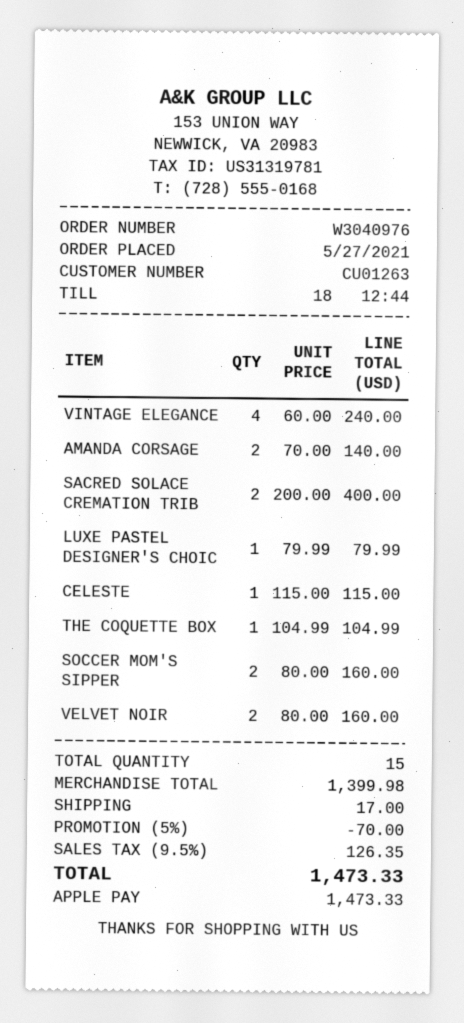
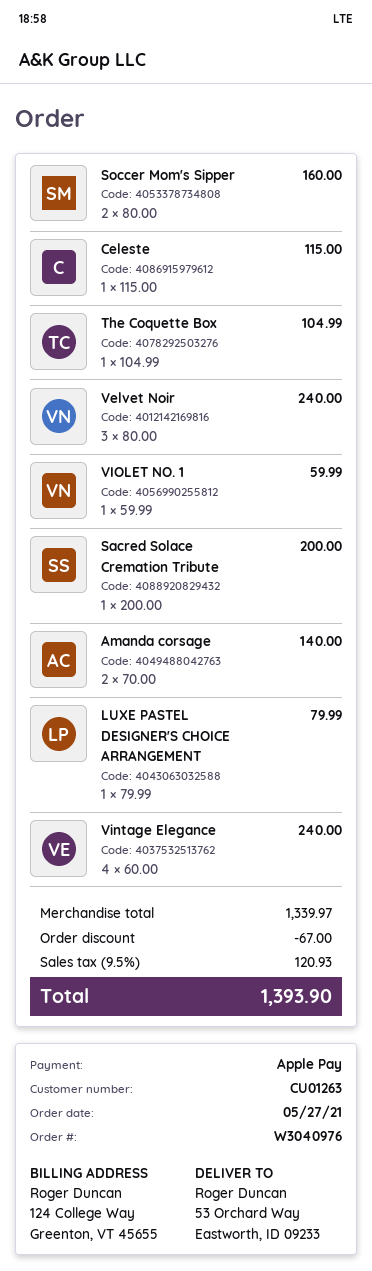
SACRED SOLACE CREMATION TRIB: 2 x 200.00 = 400.00 -> 1 x 200.00 = 200.00
VELVET NOIR: 2 x 80.00 = 160.00 -> 3 x 80.00 = 240.00
VIOLET NO. 1: none -> 1 x 59.99 = 59.99
subtotal: 1399.98 -> 1339.97
discount: 70.00 -> 67.00
shipping: 17.00 -> none
tax: 9.5% = 126.35 -> 9.5% = 120.93
total: 1473.33 -> 1393.90

